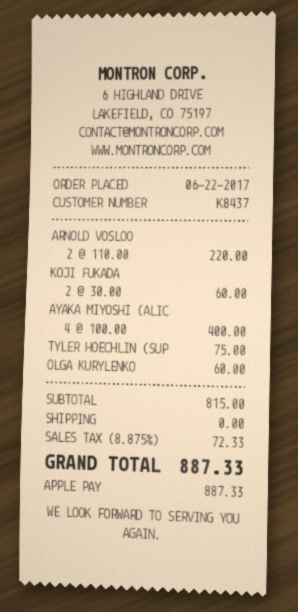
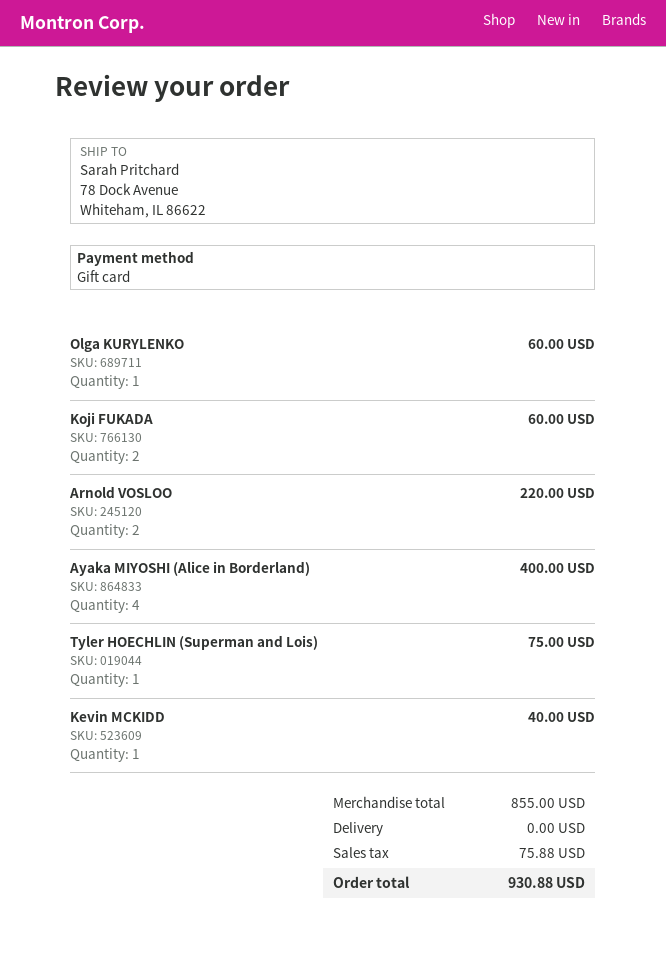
payment method: Apple Pay -> gift card
Kevin MCKIDD: none -> 1 for 40.00
subtotal: 815.00 -> 855.00
tax: 72.33 -> 75.88
total: 887.33 -> 930.88

